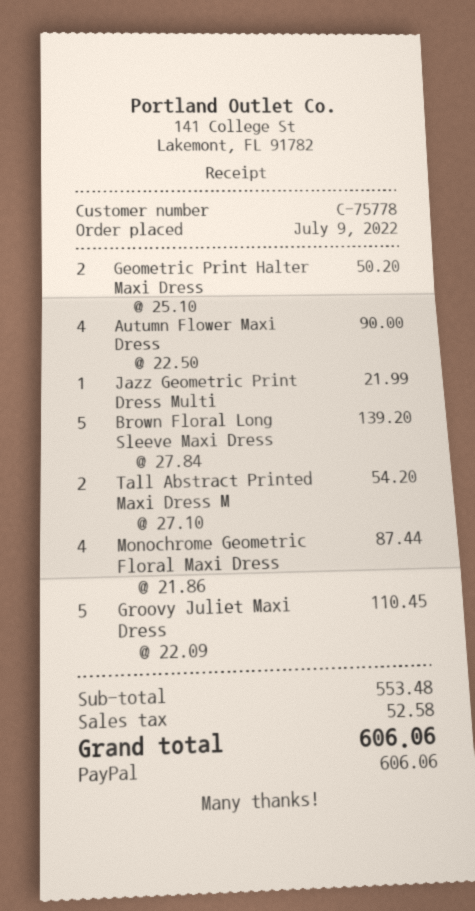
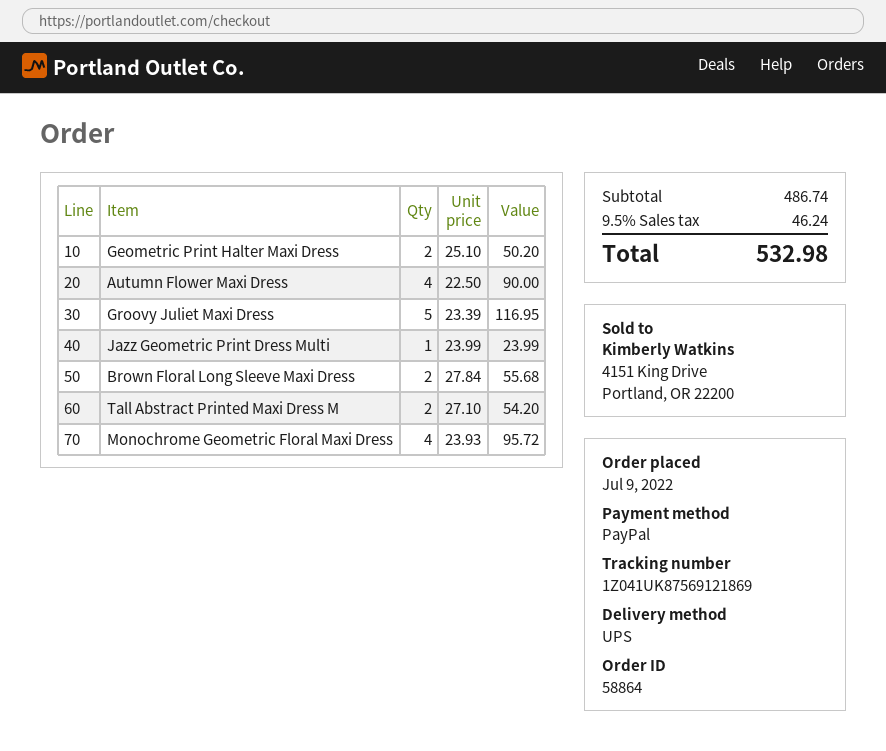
Jazz Geometric Print Dress Multi: 1 x 21.99 = 21.99 -> 1 x 23.99 = 23.99
Brown Floral Long Sleeve Maxi Dress: 5 x 27.84 = 139.20 -> 2 x 27.84 = 55.68
Monochrome Geometric Floral Maxi Dress: 4 x 21.86 = 87.44 -> 4 x 23.93 = 95.72
Groovy Juliet Maxi Dress: 5 x 22.09 = 110.45 -> 5 x 23.39 = 116.95
subtotal: 553.48 -> 486.74
tax: 52.58 -> 46.24
total: 606.06 -> 532.98

